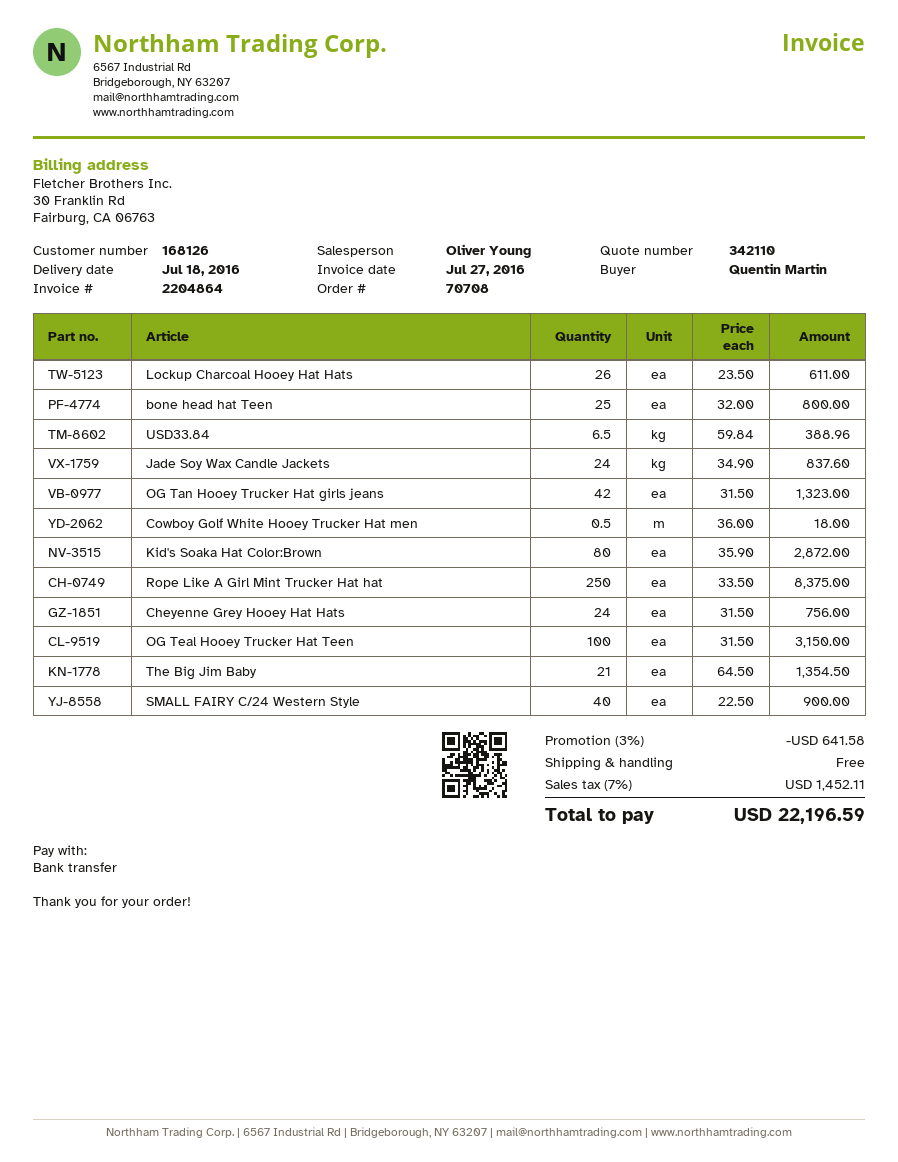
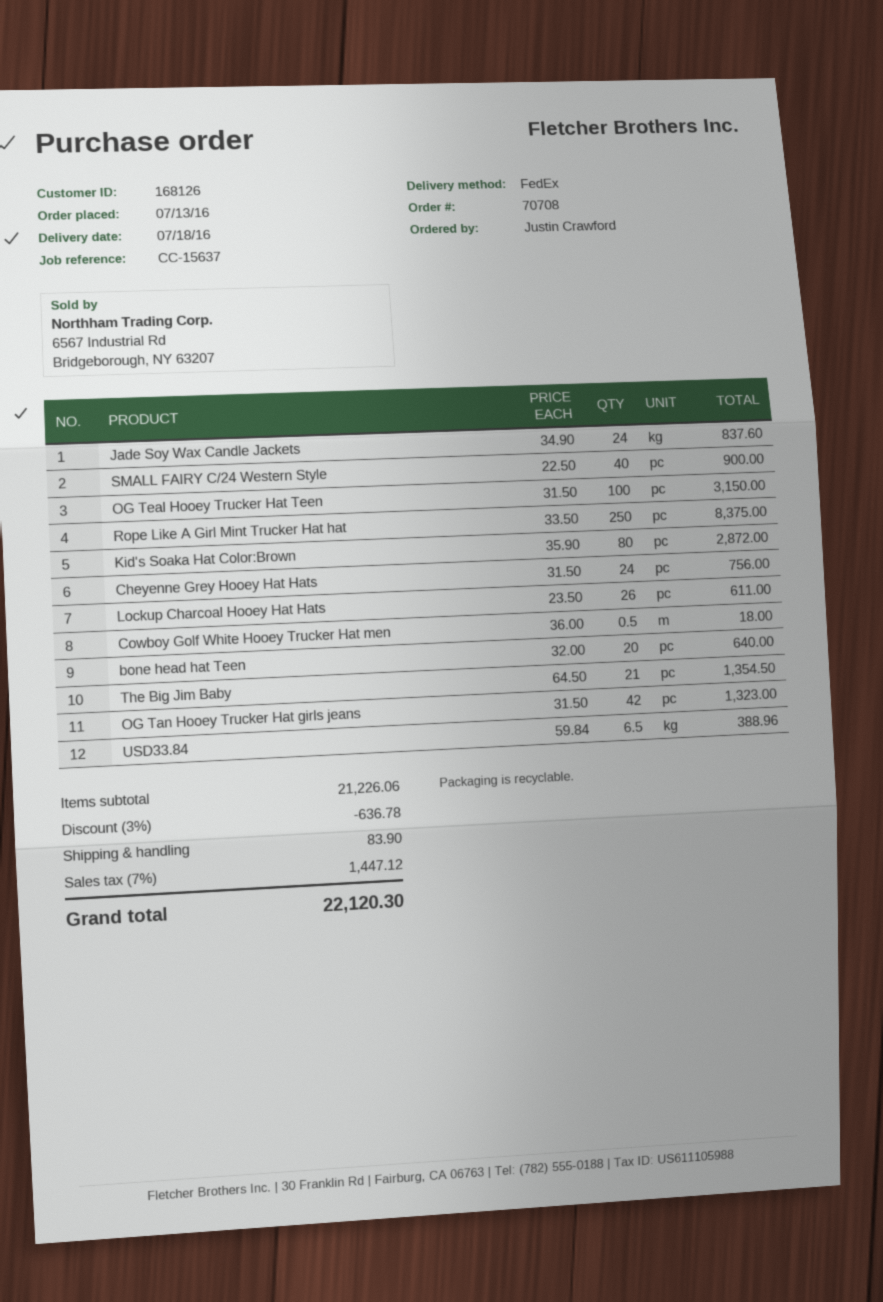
ordered by: Quentin Martin -> Justin Crawford
bone head hat Teen: 25 x 32.00 = 800.00 -> 20 x 32.00 = 640.00
discount: 3% = 641.58 -> 3% = 636.78
shipping: 0.00 -> 83.90
tax: 7% = 1452.11 -> 7% = 1447.12
total: 22196.59 -> 22120.30

